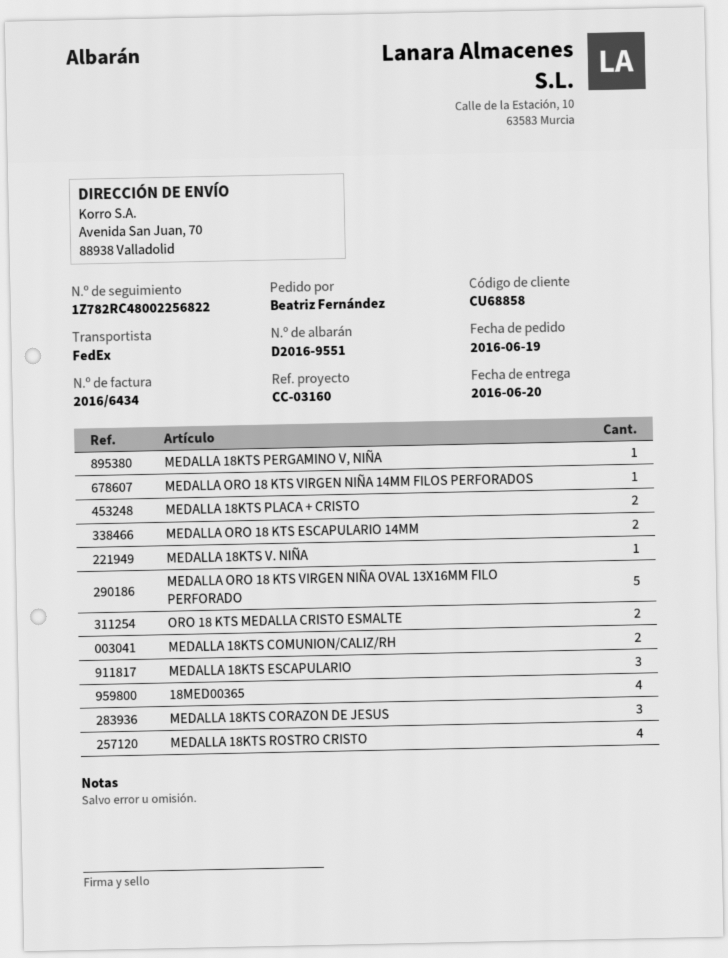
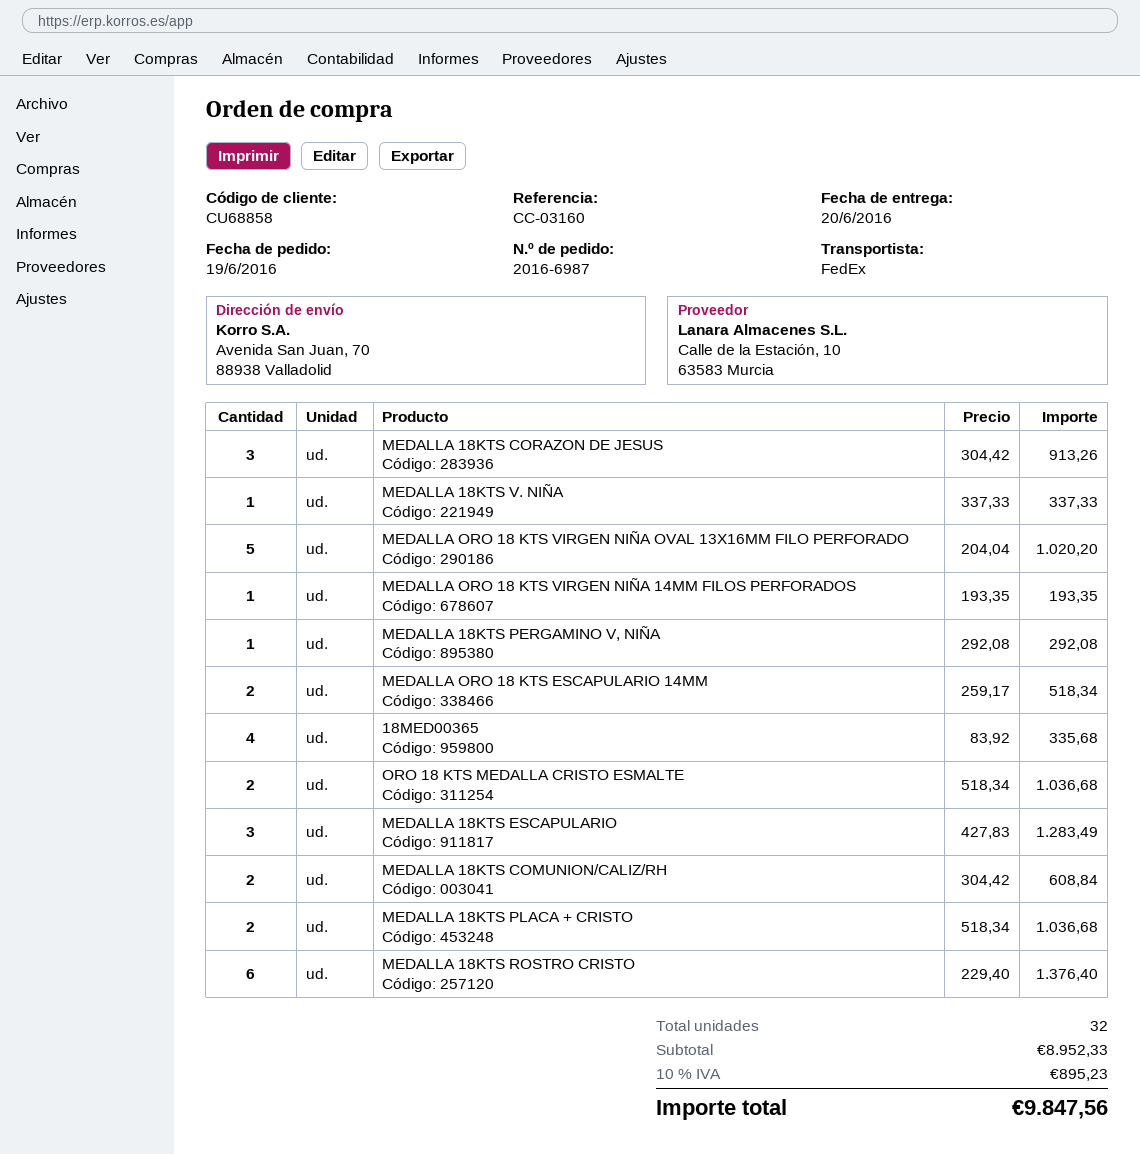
MEDALLA 18KTS ROSTRO CRISTO: 4 -> 6

